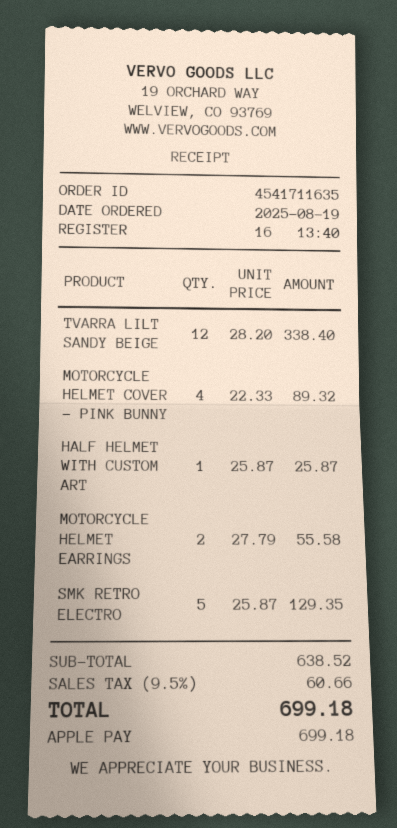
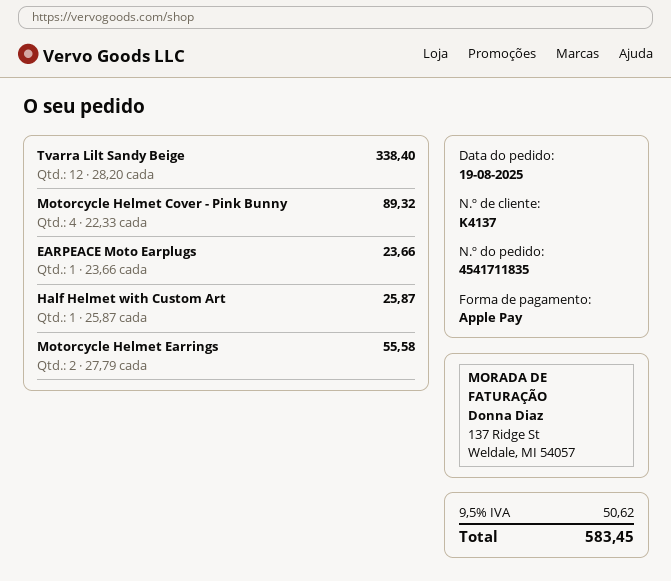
order number: 4541711635 -> 4541711835
SMK RETRO ELECTRO: 5 x 25.87 = 129.35 -> none
EARPEACE Moto Earplugs: none -> 1 x 23.66 = 23.66
tax: 9.5% = 60.66 -> 9.5% = 50.62
total: 699.18 -> 583.45

